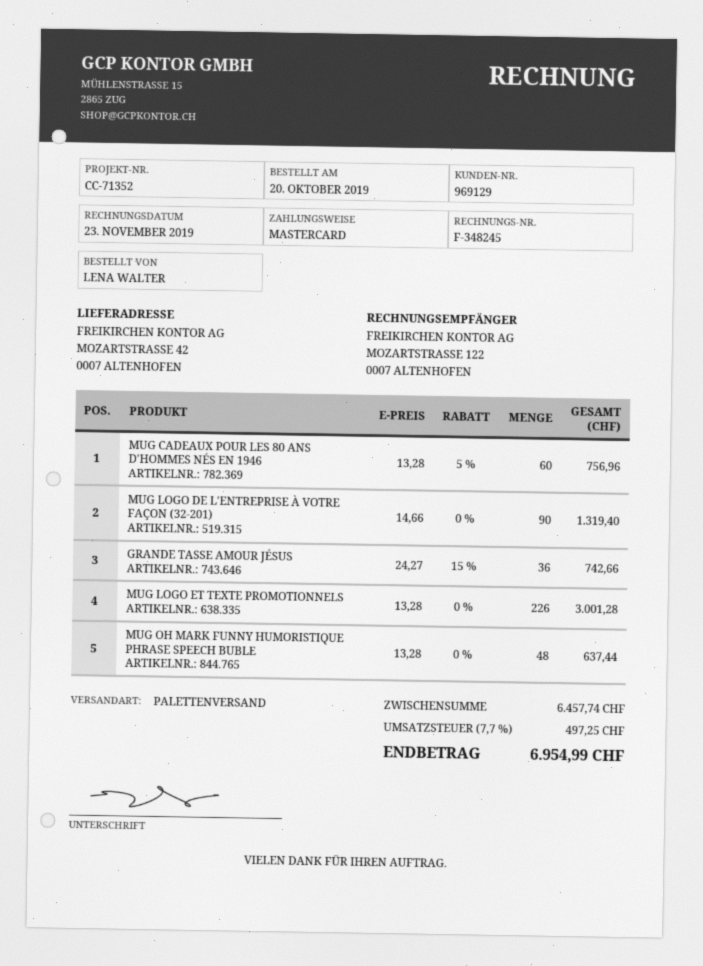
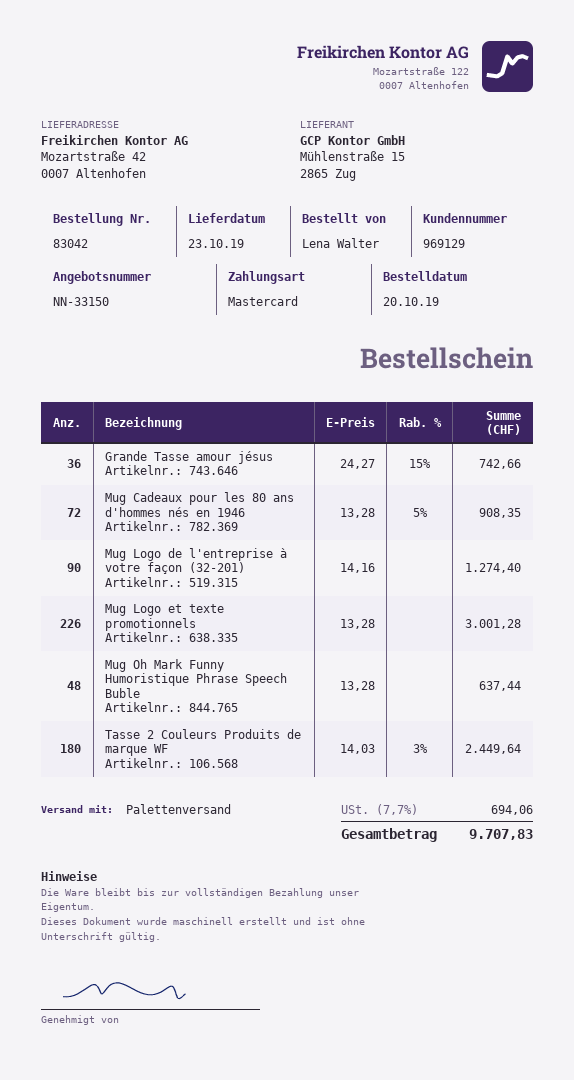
MUG CADEAUX POUR LES 80 ANS D'HOMMES NÉS EN 1946: 60 x 13.28 - 5% = 756.96 -> 72 x 13.28 - 5% = 908.35
MUG LOGO DE L'ENTREPRISE À VOTRE FAÇON (32-201): 90 x 14.66 = 1319.40 -> 90 x 14.16 = 1274.40
Tasse 2 Couleurs Produits de marque WF: none -> 180 x 14.03 - 3% = 2449.64
tax: 7.7% = 497.25 -> 7.7% = 694.06
total: 6954.99 -> 9707.83

